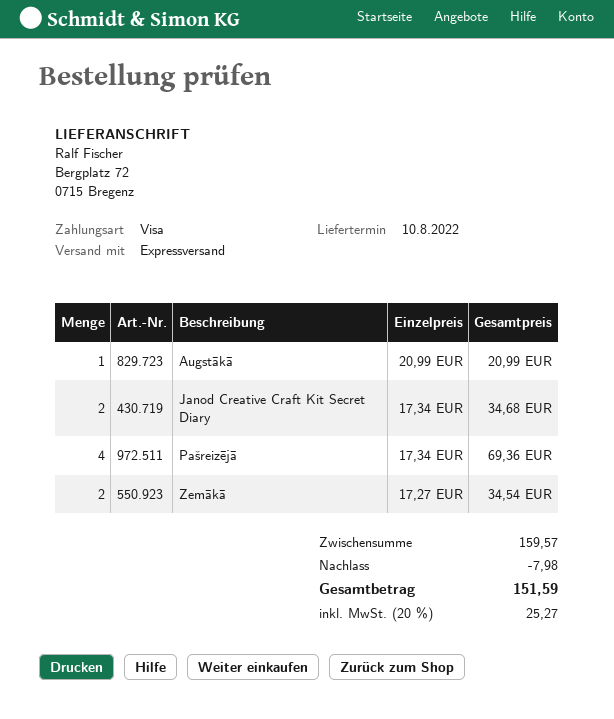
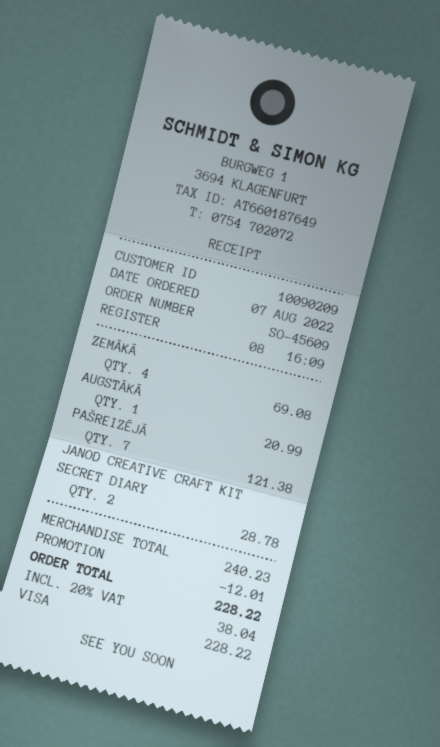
Janod Creative Craft Kit Secret Diary: 2 for 34.68 -> 2 for 28.78
Pašreizējā: 4 for 69.36 -> 7 for 121.38
Zemākā: 2 for 34.54 -> 4 for 69.08
subtotal: 159.57 -> 240.23
discount: 7.98 -> 12.01
tax: 20% = 25.27 -> 20% = 38.04
total: 151.59 -> 228.22

